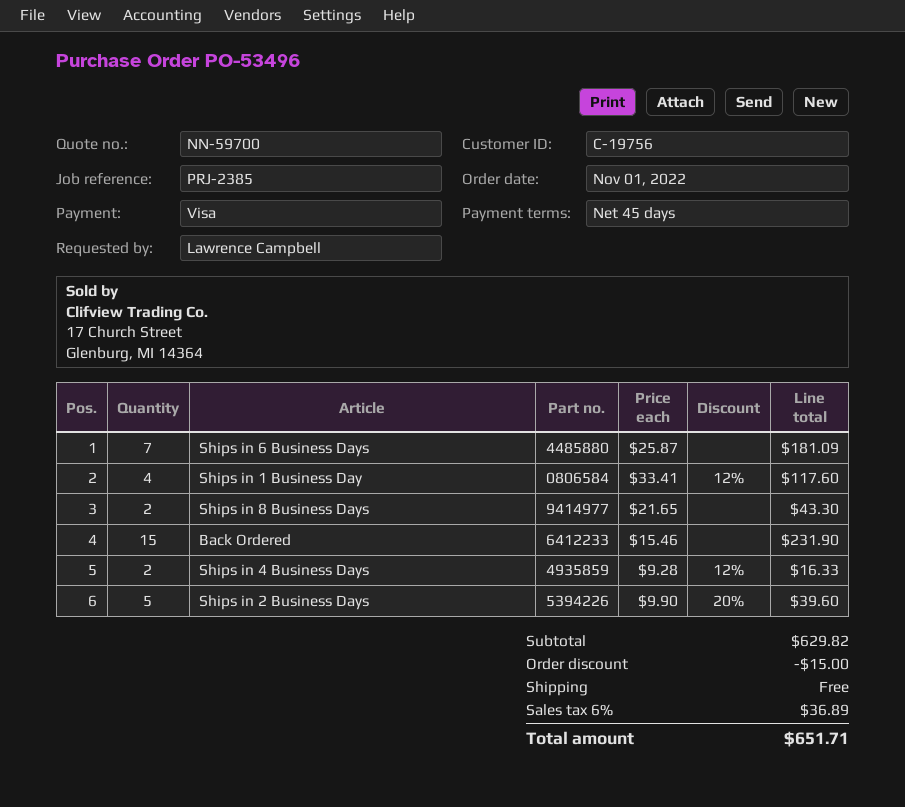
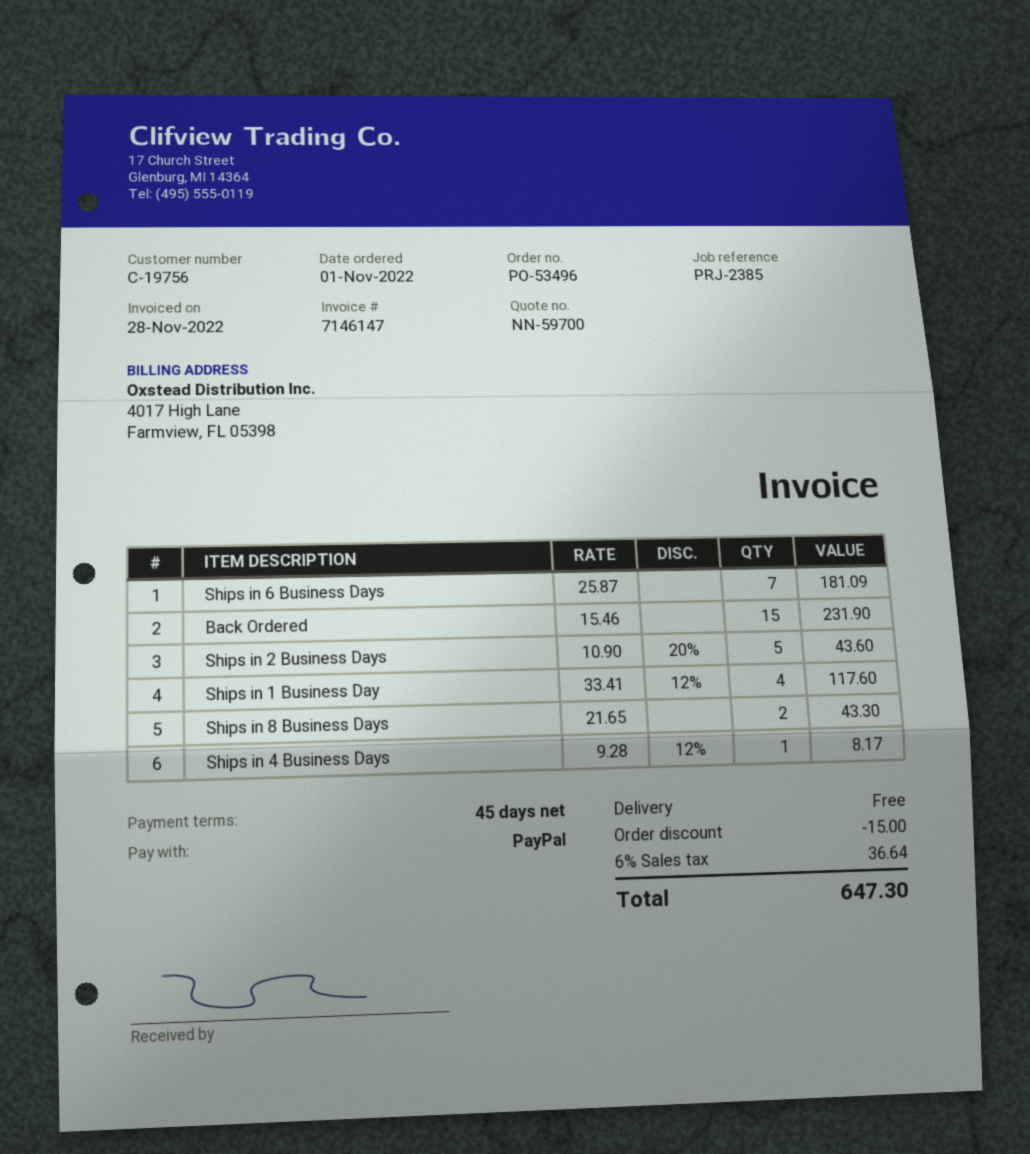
payment method: Visa -> PayPal
Ships in 4 Business Days: 2 x 9.28 - 12% = 16.33 -> 1 x 9.28 - 12% = 8.17
Ships in 2 Business Days: 5 x 9.90 - 20% = 39.60 -> 5 x 10.90 - 20% = 43.60
tax: 6% = 36.89 -> 6% = 36.64
total: 651.71 -> 647.30

